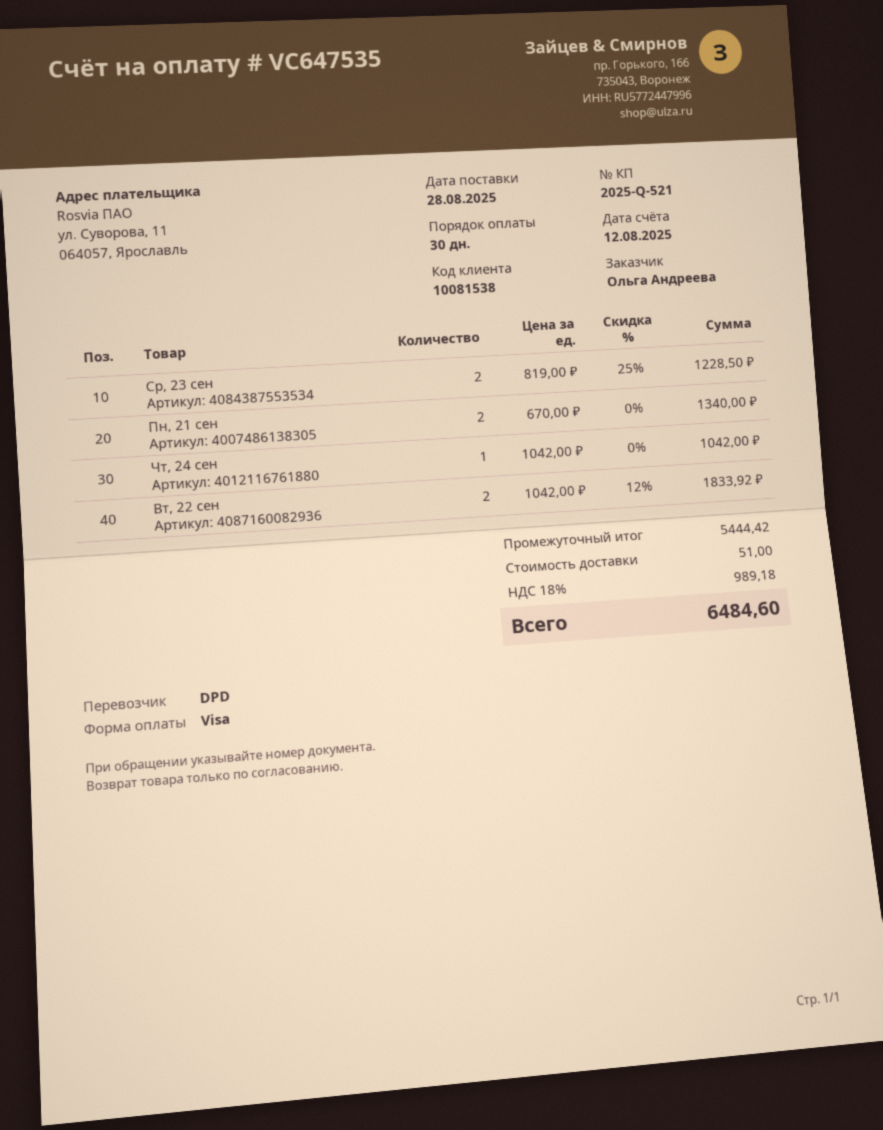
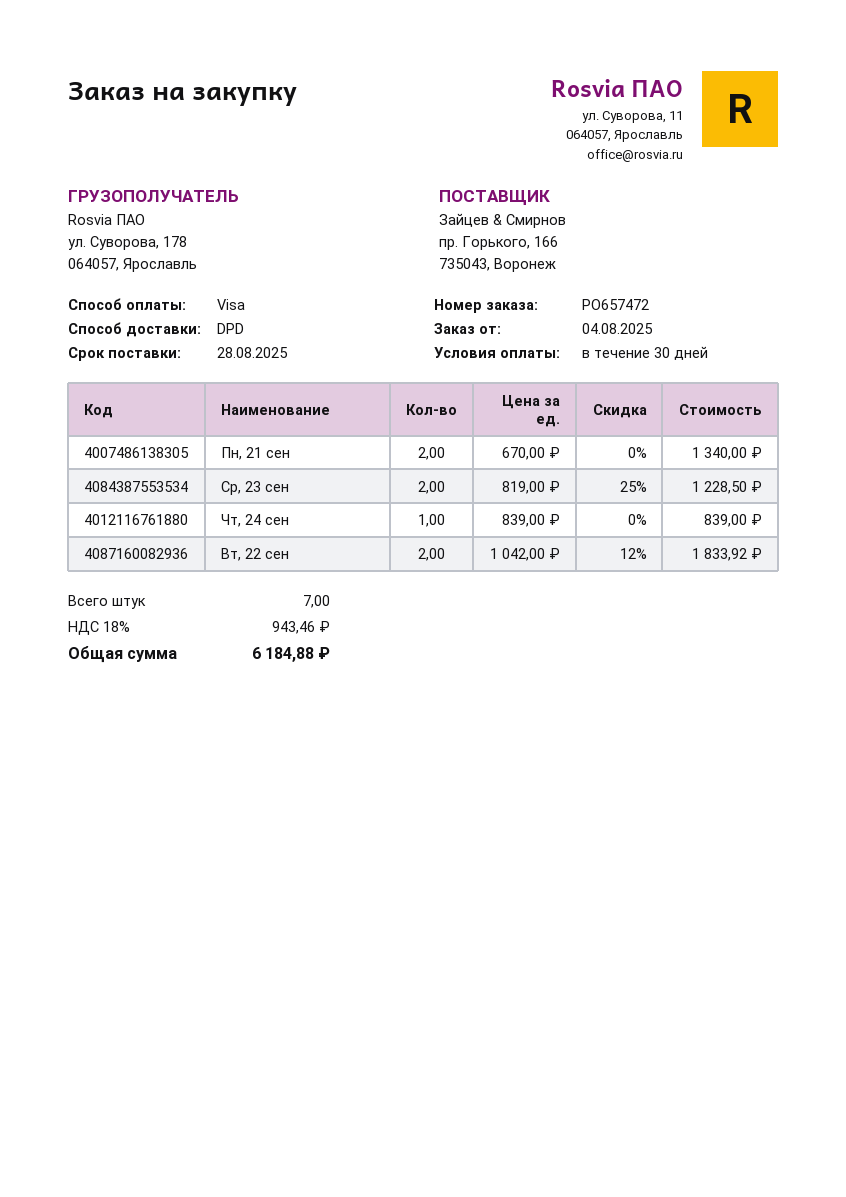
Чт, 24 сен: 1 x 1042.00 = 1042.00 -> 1 x 839.00 = 839.00
shipping: 51.00 -> none
tax: 18% = 989.18 -> 18% = 943.46
total: 6484.60 -> 6184.88

